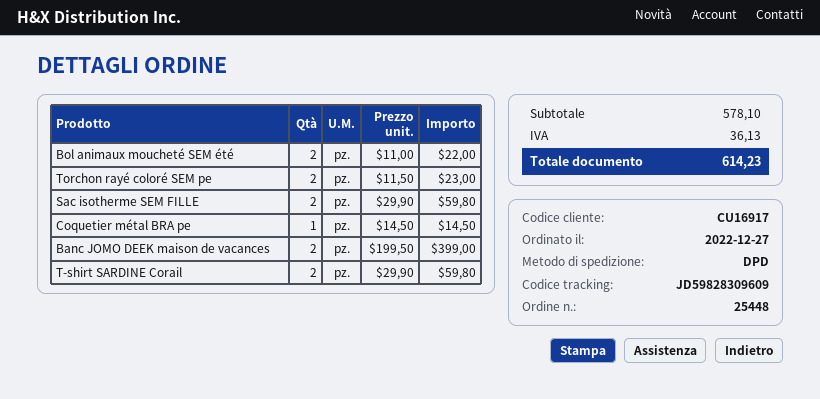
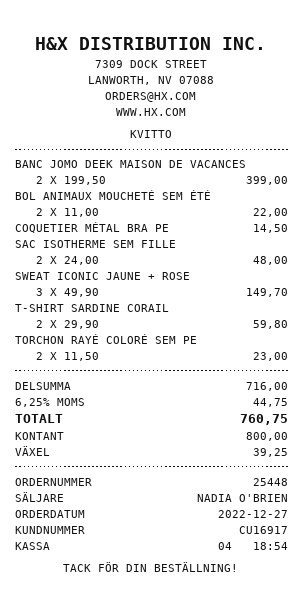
Sac isotherme SEM FILLE: 2 x 29.90 = 59.80 -> 2 x 24.00 = 48.00
SWEAT ICONIC JAUNE + ROSE: none -> 3 x 49.90 = 149.70
subtotal: 578.10 -> 716.00
tax: 36.13 -> 44.75
total: 614.23 -> 760.75

